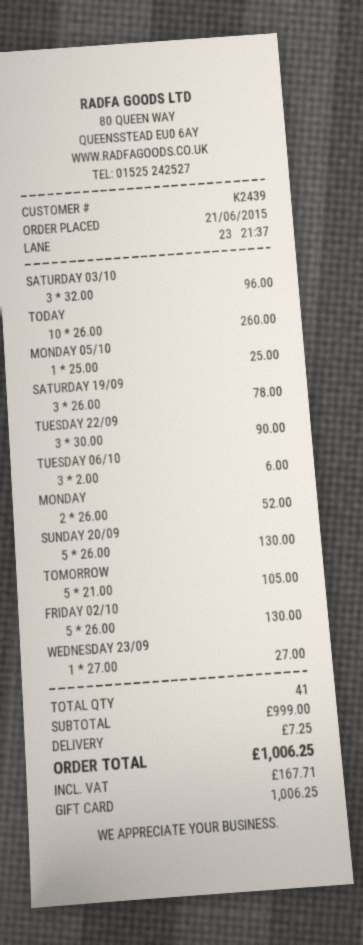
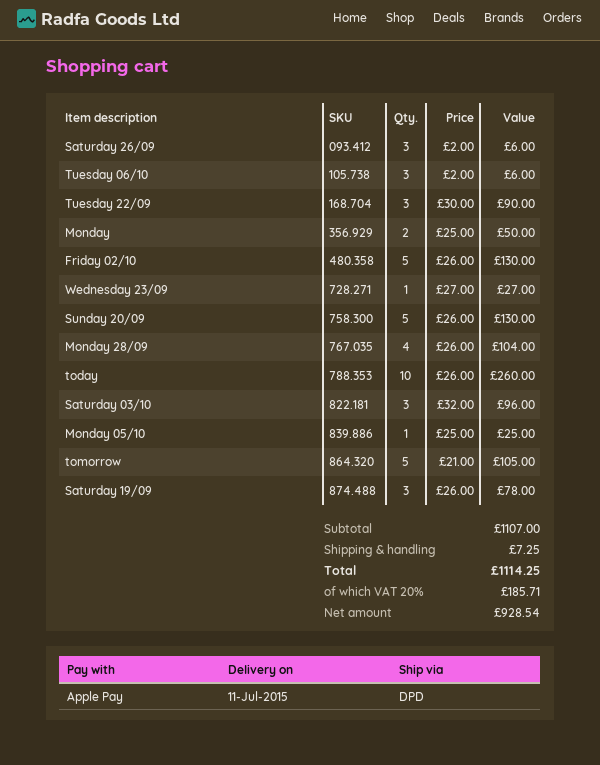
payment method: gift card -> Apple Pay
MONDAY: 2 x 26.00 = 52.00 -> 2 x 25.00 = 50.00
Saturday 26/09: none -> 3 x 2.00 = 6.00
Monday 28/09: none -> 4 x 26.00 = 104.00
subtotal: 999.00 -> 1107.00
tax: 167.71 -> 185.71
total: 1006.25 -> 1114.25

